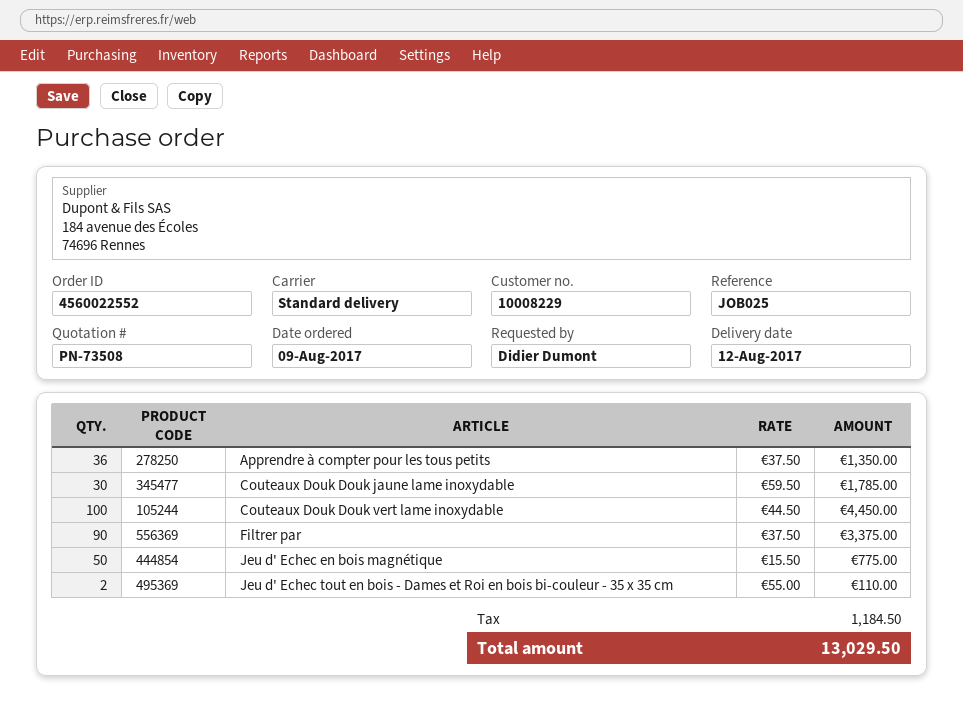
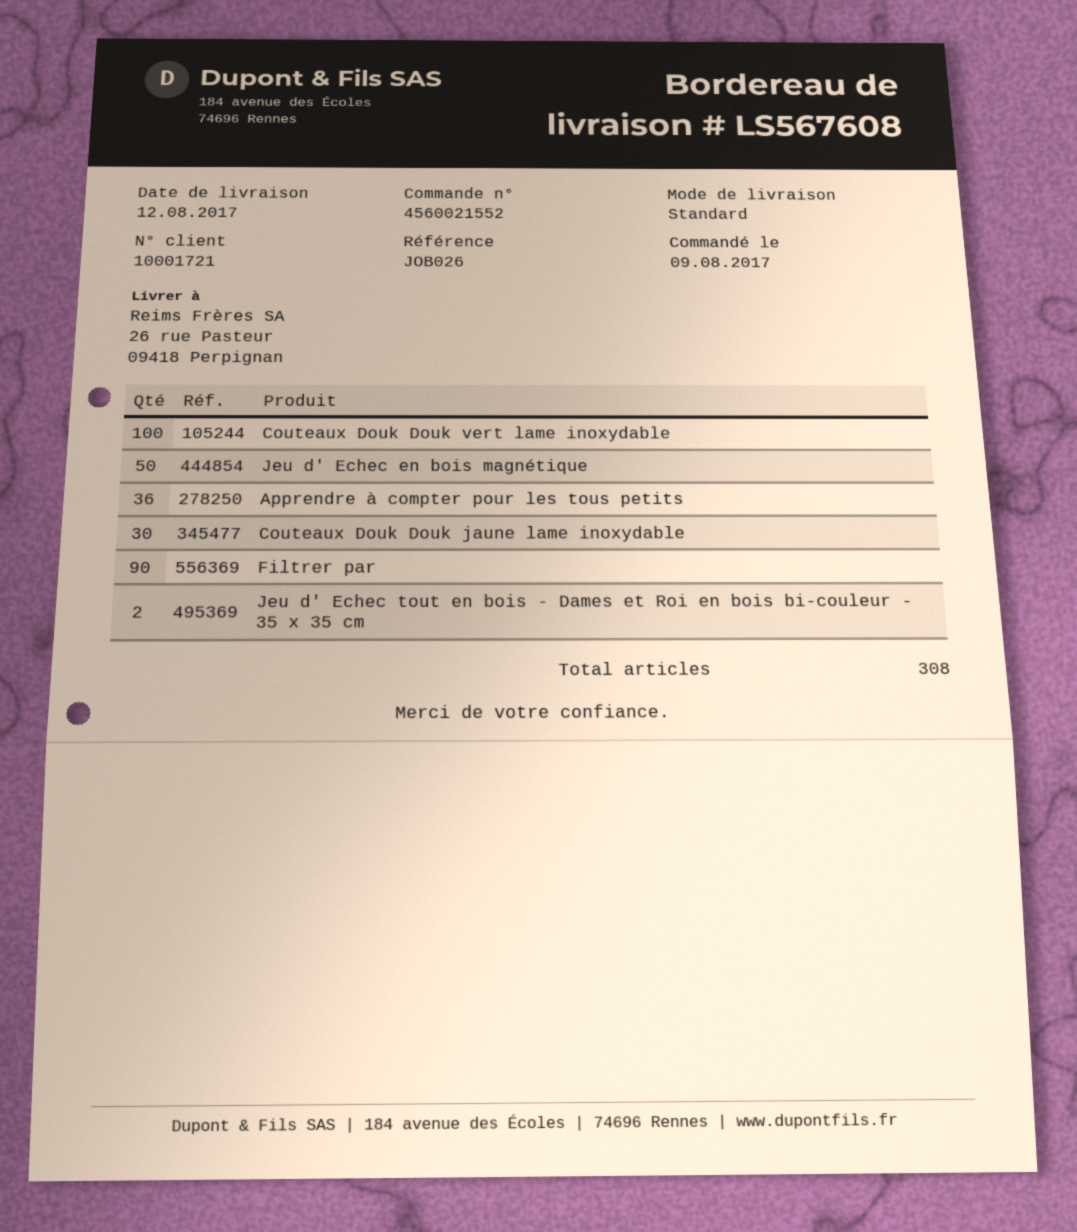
order number: 4560022552 -> 4560021552
customer number: 10008229 -> 10001721
reference: JOB025 -> JOB026

